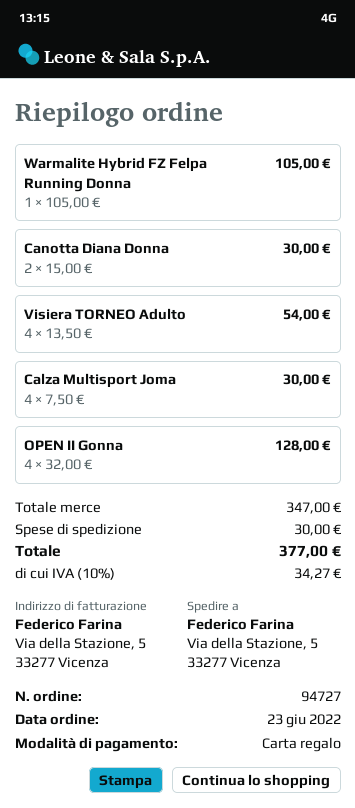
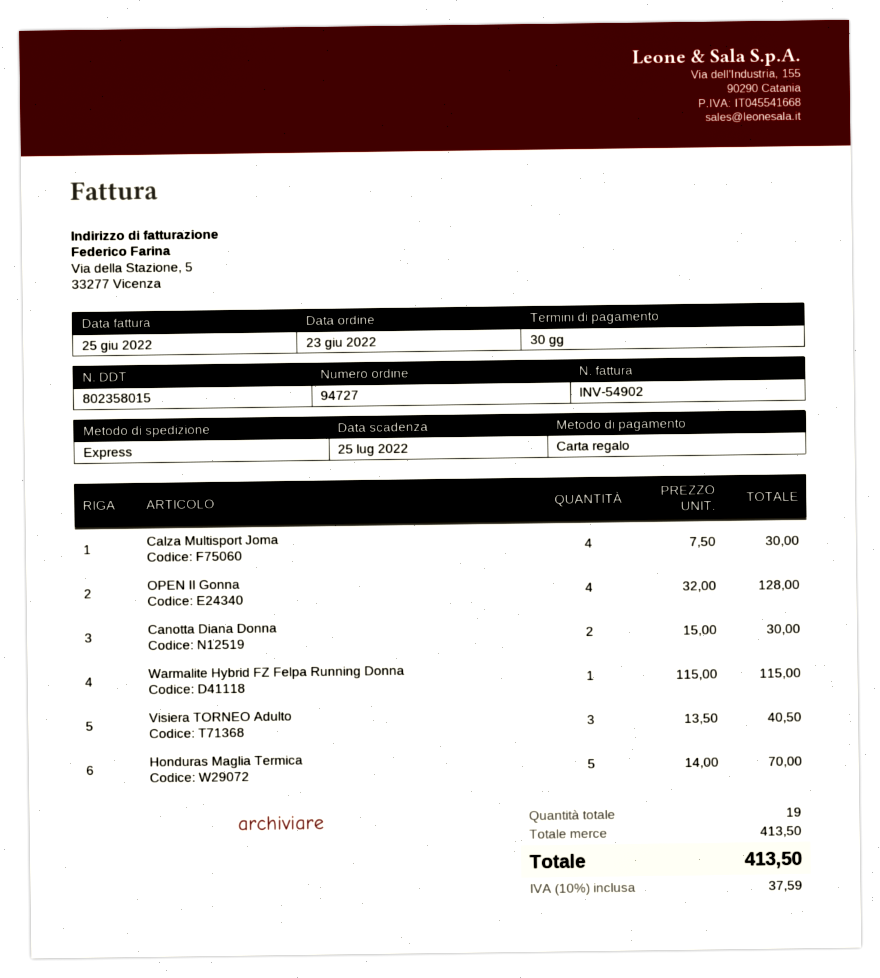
Warmalite Hybrid FZ Felpa Running Donna: 1 x 105.00 = 105.00 -> 1 x 115.00 = 115.00
Visiera TORNEO Adulto: 4 x 13.50 = 54.00 -> 3 x 13.50 = 40.50
Honduras Maglia Termica: none -> 5 x 14.00 = 70.00
subtotal: 347.00 -> 413.50
shipping: 30.00 -> none
tax: 10% = 34.27 -> 10% = 37.59
total: 377.00 -> 413.50

